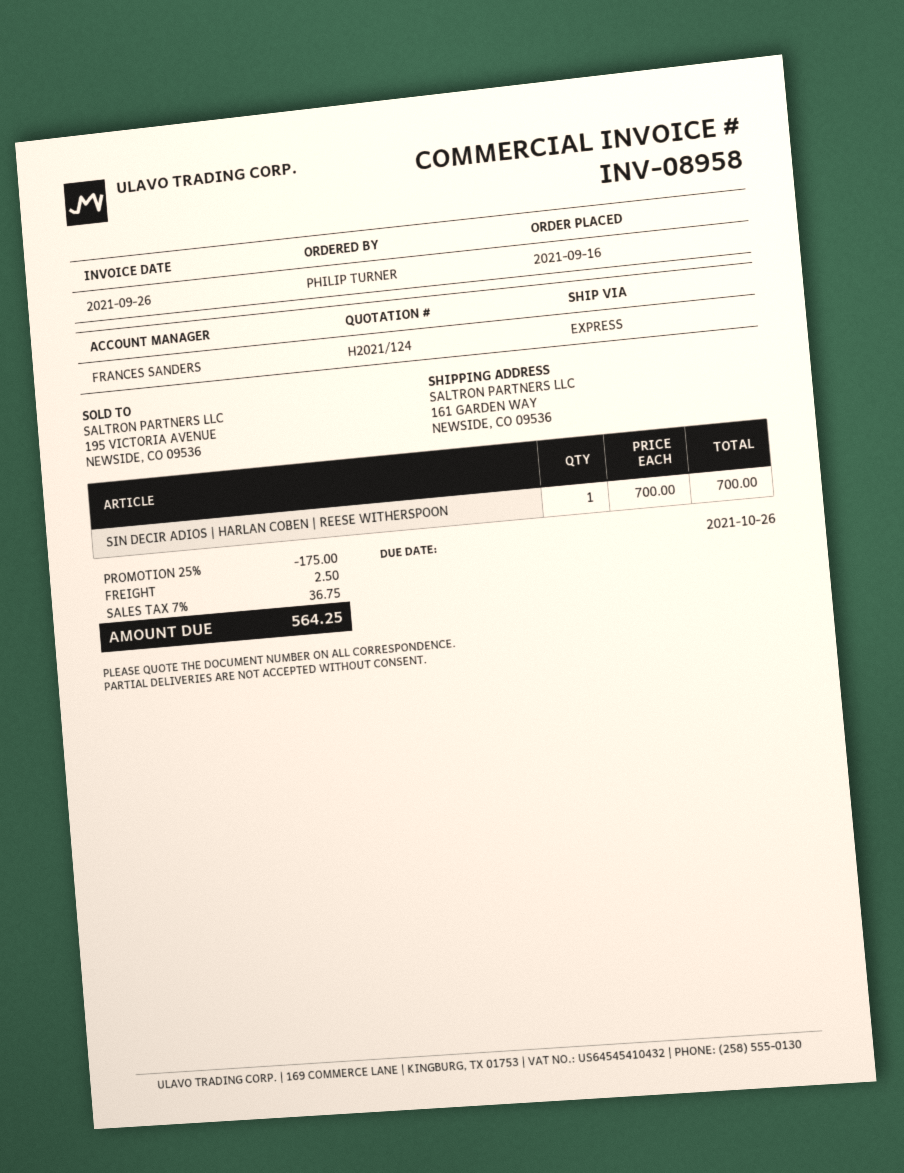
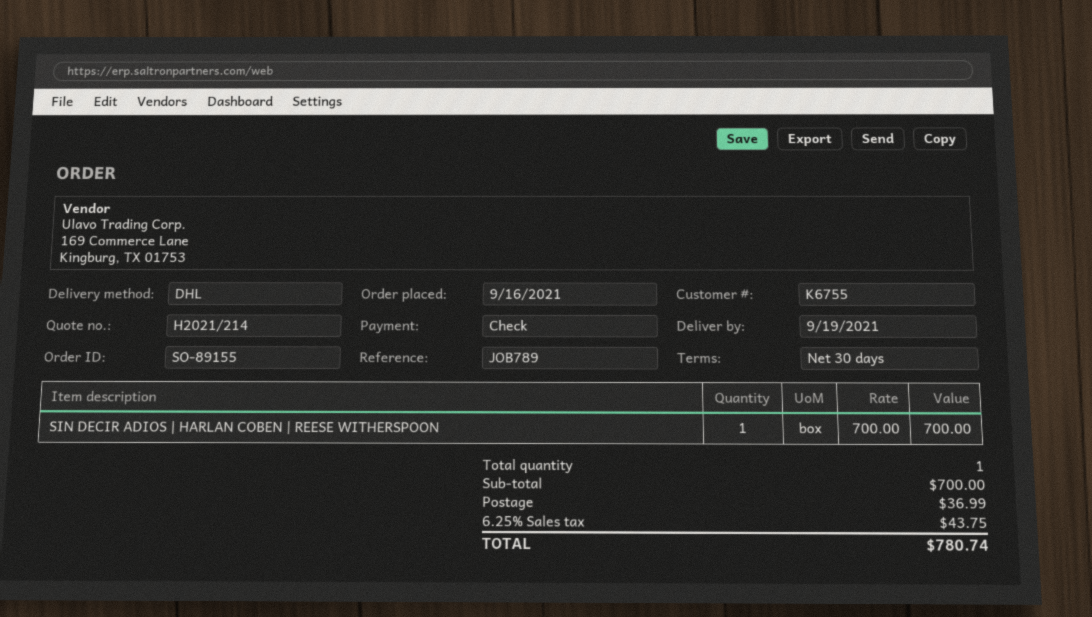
quote number: H2021/124 -> H2021/214
shipping method: express -> DHL
discount: 25% = 175.00 -> none
shipping: 2.50 -> 36.99
tax: 7% = 36.75 -> 6.25% = 43.75
total: 564.25 -> 780.74

